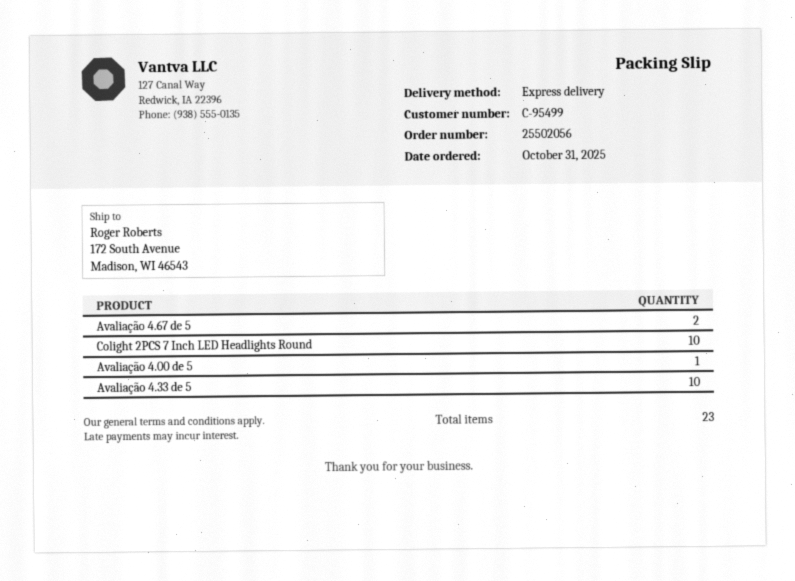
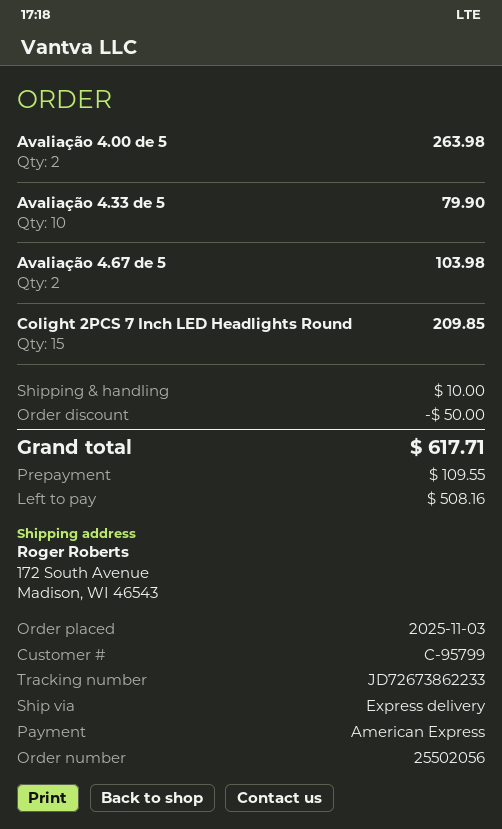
order date: 2025-10-31 -> 2025-11-03
customer number: C-95499 -> C-95799
Colight 2PCS 7 Inch LED Headlights Round: 10 -> 15
Avaliação 4.00 de 5: 1 -> 2

